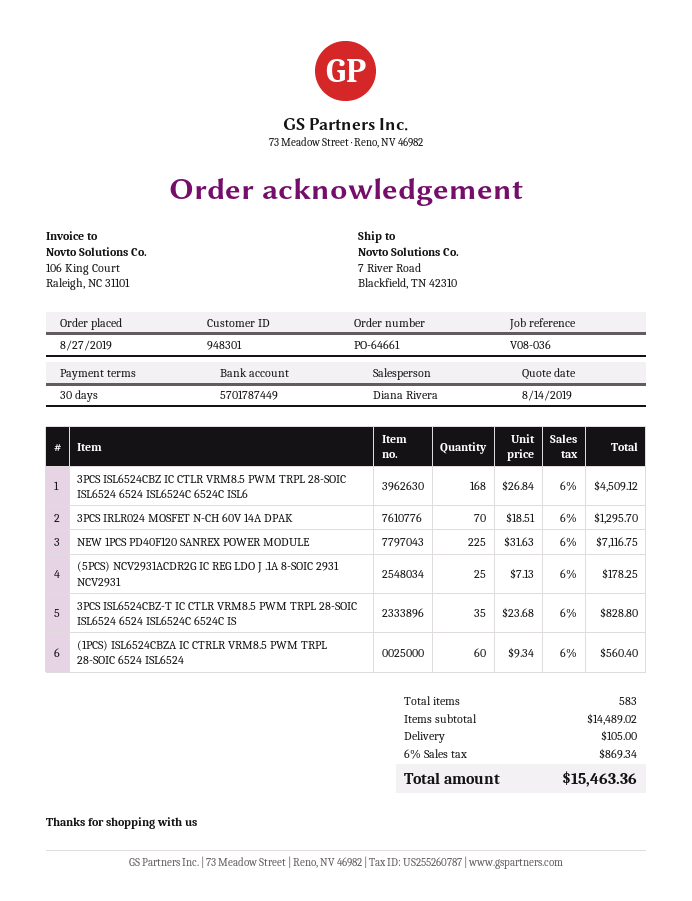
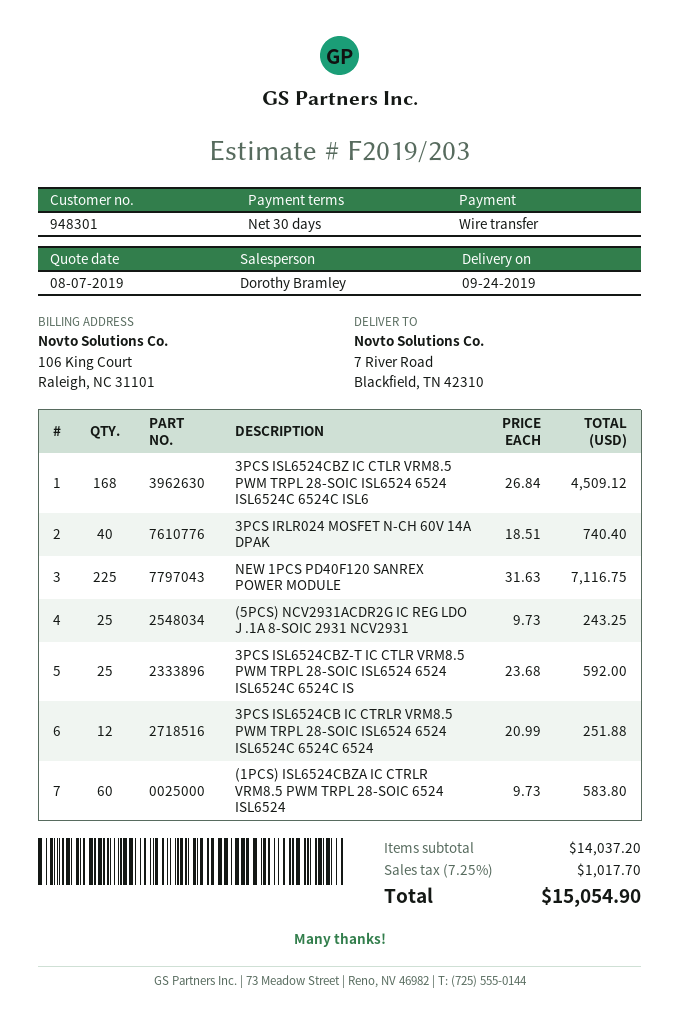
quote date: 2019-08-14 -> 2019-08-07
sales rep: Diana Rivera -> Dorothy Bramley
3PCS IRLR024 MOSFET N-CH 60V 14A DPAK: 70 x 18.51 = 1295.70 -> 40 x 18.51 = 740.40
(5PCS) NCV2931ACDR2G IC REG LDO J .1A 8-SOIC 2931 NCV2931: 25 x 7.13 = 178.25 -> 25 x 9.73 = 243.25
3PCS ISL6524CBZ-T IC CTLR VRM8.5 PWM TRPL 28-SOIC ISL6524 6524 ISL6524C 6524C IS: 35 x 23.68 = 828.80 -> 25 x 23.68 = 592.00
(1PCS) ISL6524CBZA IC CTRLR VRM8.5 PWM TRPL 28-SOIC 6524 ISL6524: 60 x 9.34 = 560.40 -> 60 x 9.73 = 583.80
3PCS ISL6524CB IC CTRLR VRM8.5 PWM TRPL 28-SOIC ISL6524 6524 ISL6524C 6524C 6524: none -> 12 x 20.99 = 251.88
subtotal: 14489.02 -> 14037.20
shipping: 105.00 -> none
tax: 6% = 869.34 -> 7.25% = 1017.70
total: 15463.36 -> 15054.90

